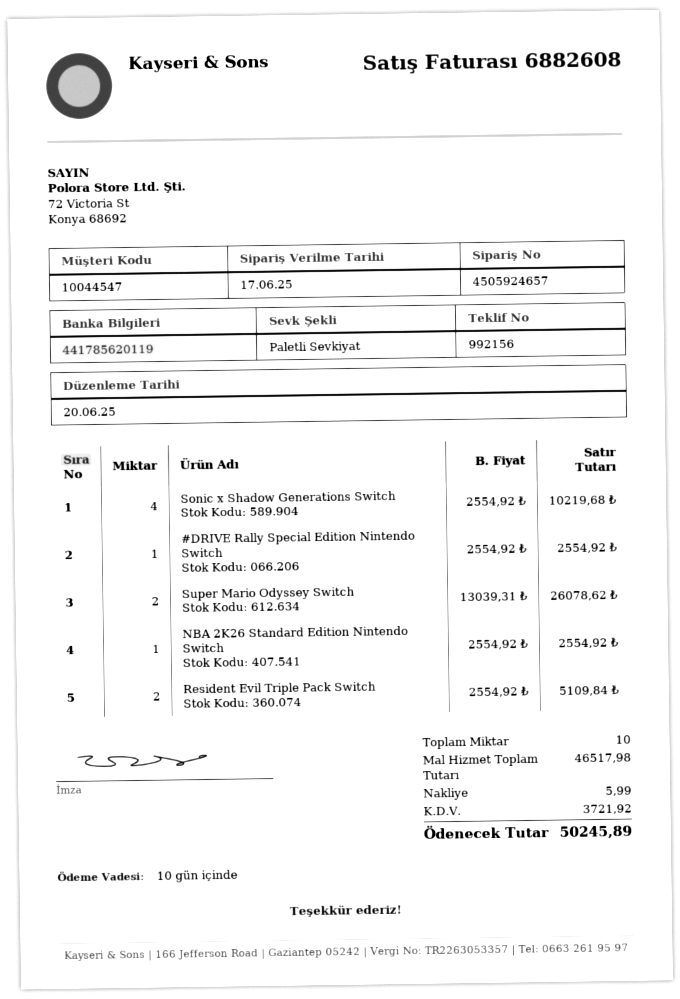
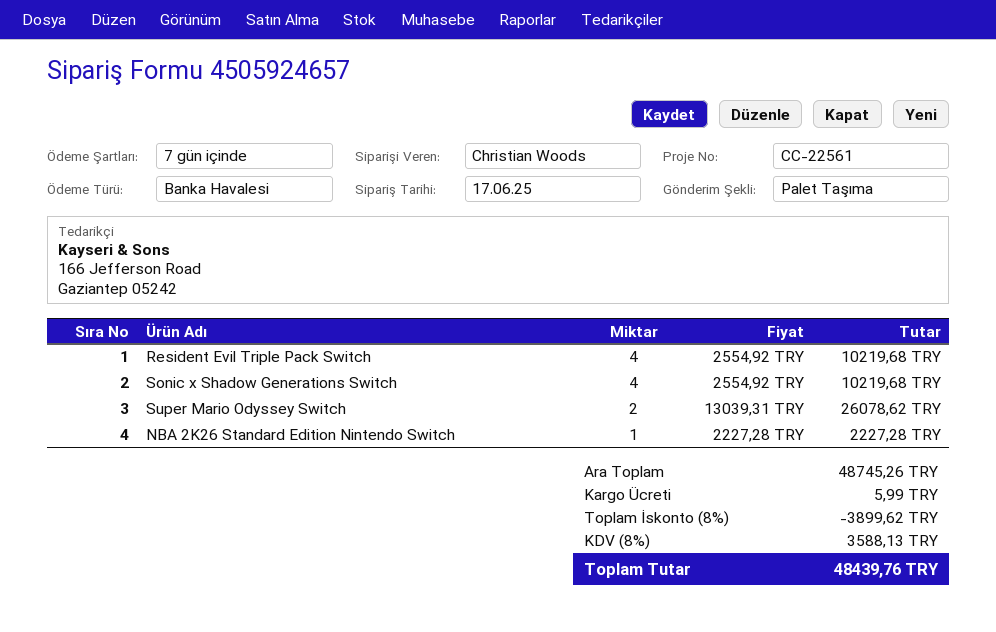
payment terms: 10 days -> 7 days
#DRIVE Rally Special Edition Nintendo Switch: 1 x 2554.92 = 2554.92 -> none
NBA 2K26 Standard Edition Nintendo Switch: 1 x 2554.92 = 2554.92 -> 1 x 2227.28 = 2227.28
Resident Evil Triple Pack Switch: 2 x 2554.92 = 5109.84 -> 4 x 2554.92 = 10219.68
subtotal: 46517.98 -> 48745.26
discount: none -> 8% = 3899.62
tax: 3721.92 -> 3588.13
total: 50245.89 -> 48439.76

